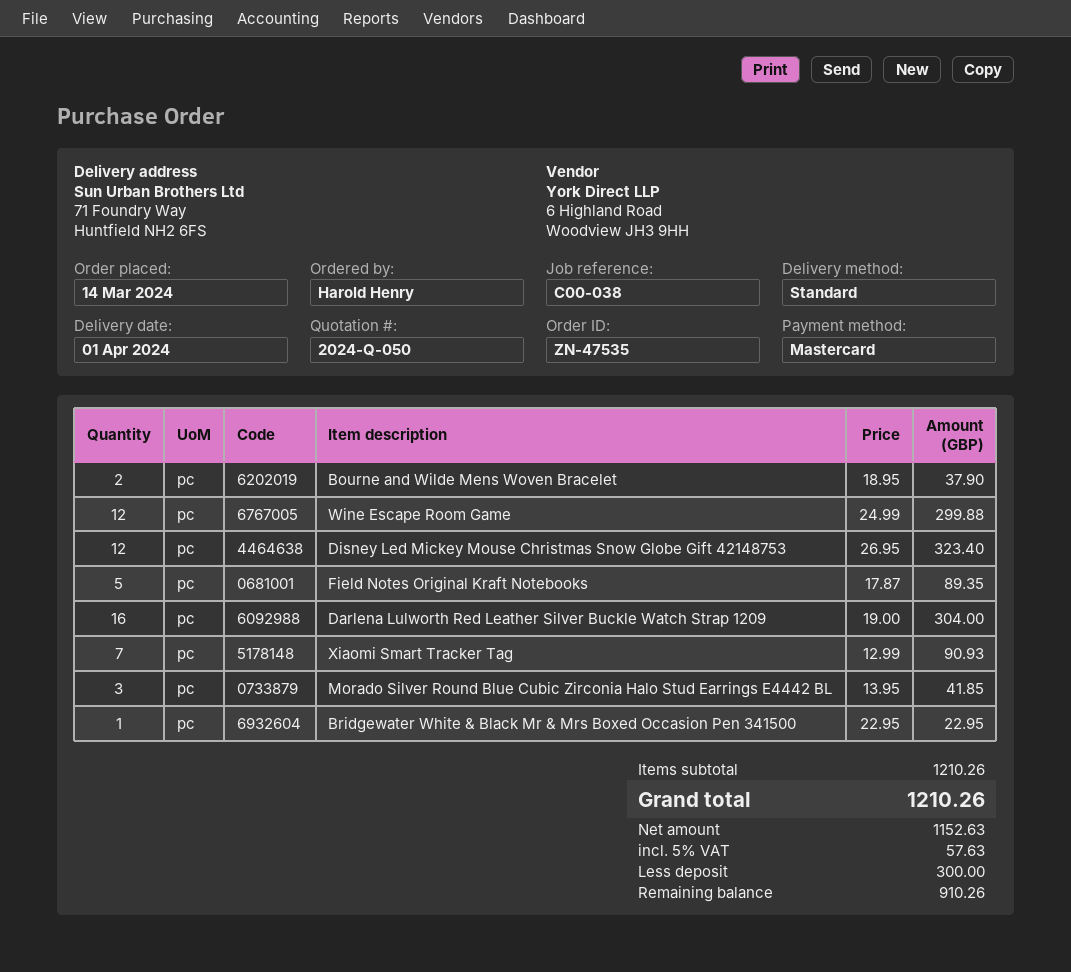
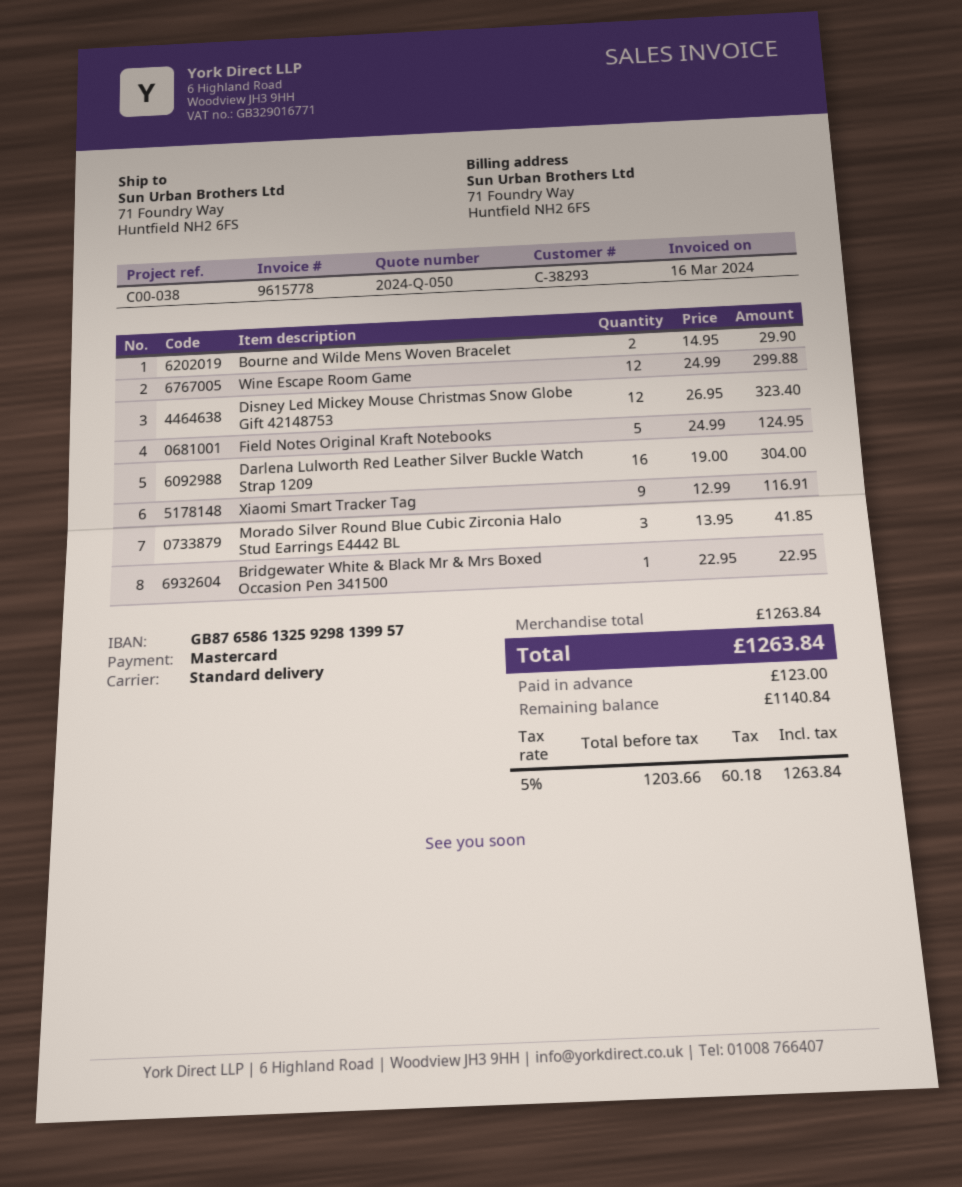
Bourne and Wilde Mens Woven Bracelet: 2 x 18.95 = 37.90 -> 2 x 14.95 = 29.90
Field Notes Original Kraft Notebooks: 5 x 17.87 = 89.35 -> 5 x 24.99 = 124.95
Xiaomi Smart Tracker Tag: 7 x 12.99 = 90.93 -> 9 x 12.99 = 116.91
subtotal: 1210.26 -> 1263.84
net: 1152.63 -> 1203.66
tax: 5% = 57.63 -> 5% = 60.18
total: 1210.26 -> 1263.84
deposit: 300.00 -> 123.00
balance: 910.26 -> 1140.84

